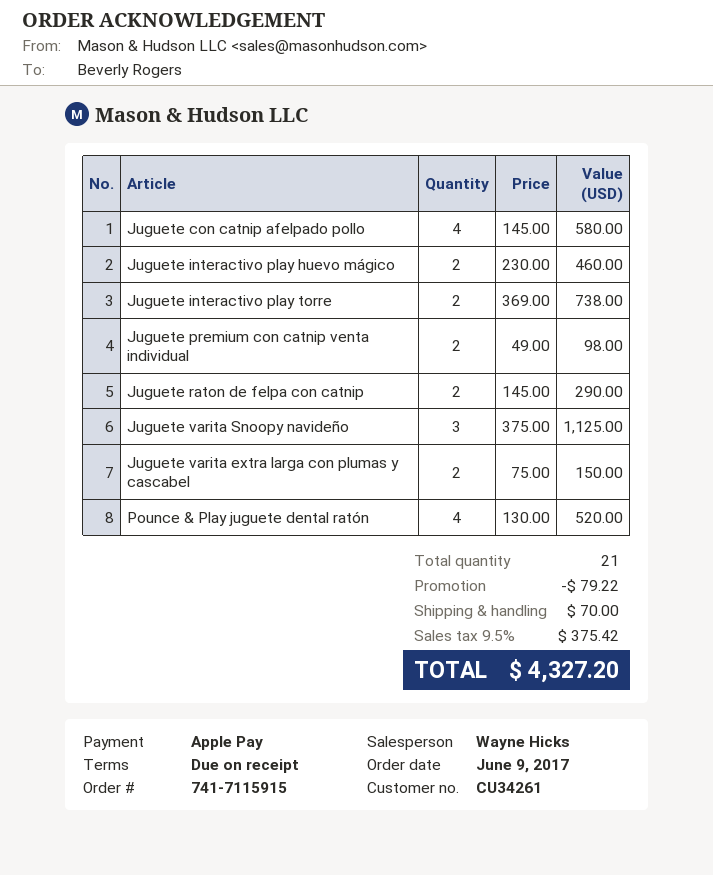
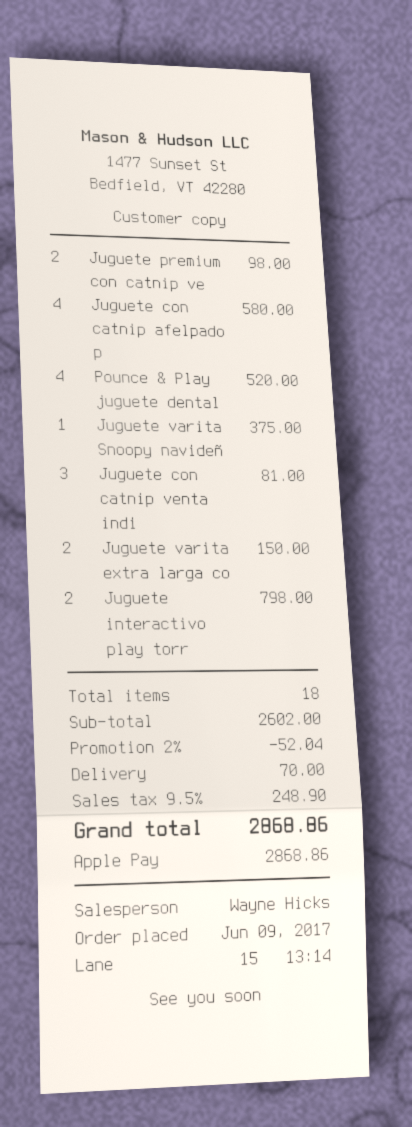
Juguete interactivo play huevo mágico: 2 for 460.00 -> none
Juguete interactivo play torre: 2 for 738.00 -> 2 for 798.00
Juguete raton de felpa con catnip: 2 for 290.00 -> none
Juguete varita Snoopy navideño: 3 for 1125.00 -> 1 for 375.00
Juguete con catnip venta indi: none -> 3 for 81.00
total quantity: 21 -> 18
discount: 79.22 -> 52.04
tax: 9.5% = 375.42 -> 9.5% = 248.90
total: 4327.20 -> 2868.86

